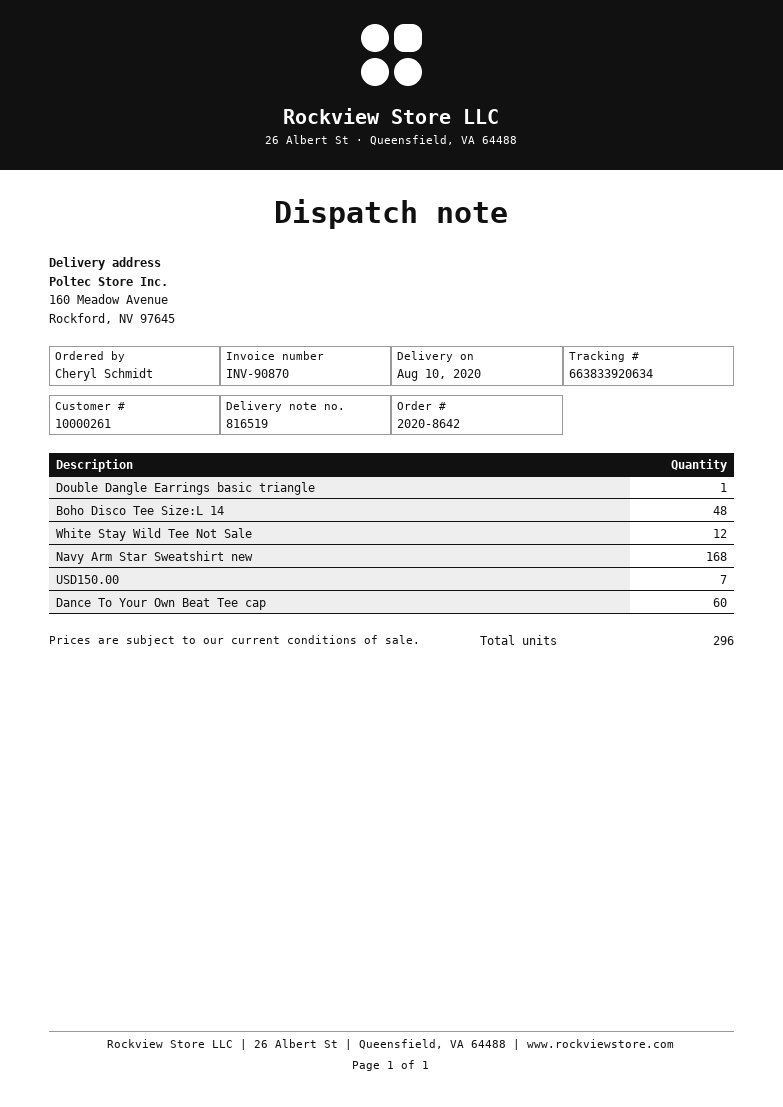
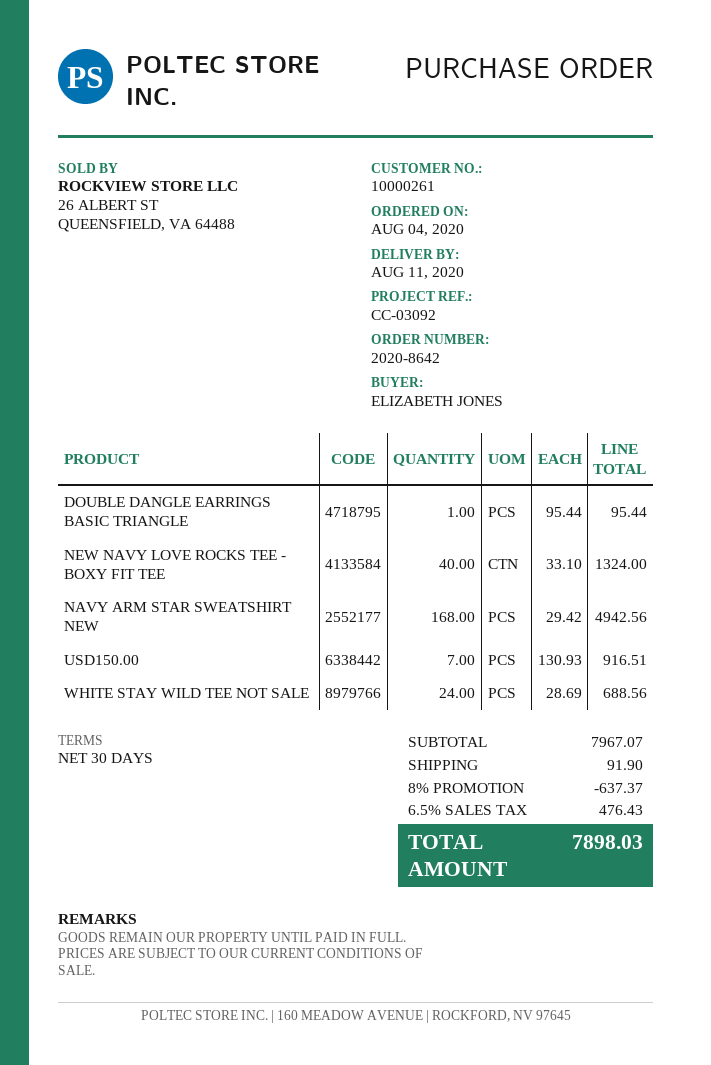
delivery date: 2020-08-10 -> 2020-08-11
ordered by: Cheryl Schmidt -> ELIZABETH JONES
Boho Disco Tee Size:L 14: 48 -> none
White Stay Wild Tee Not Sale: 12 -> 24
Dance To Your Own Beat Tee cap: 60 -> none
NEW NAVY LOVE ROCKS TEE - BOXY FIT TEE: none -> 40

